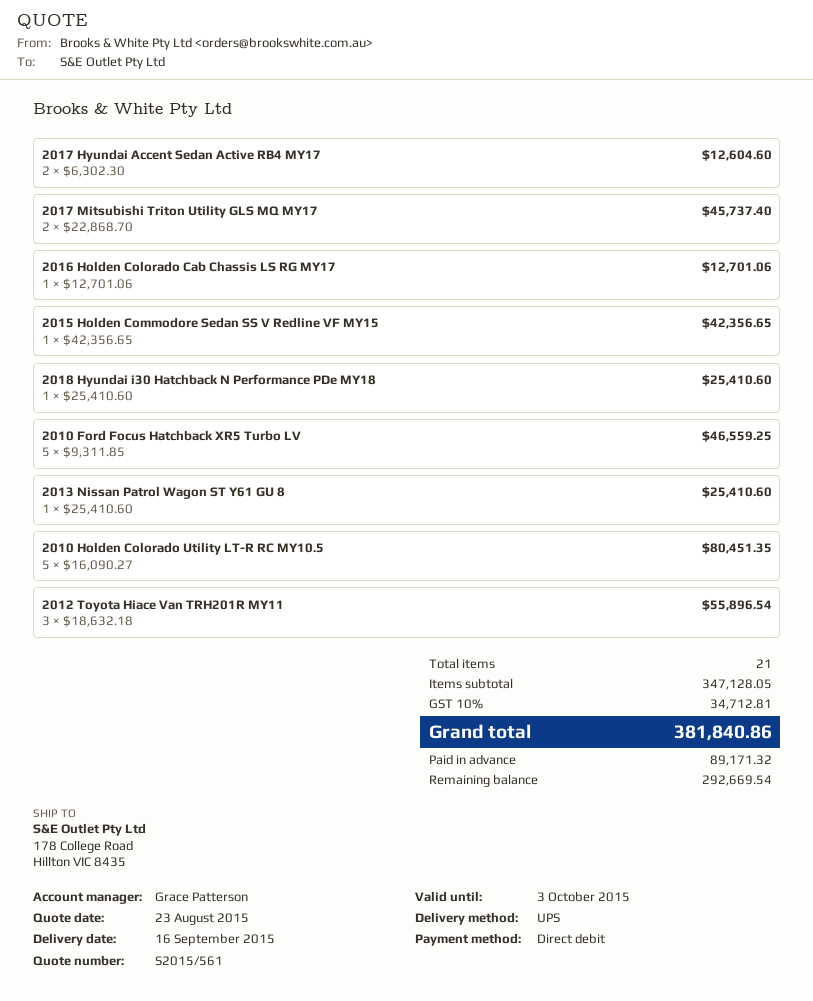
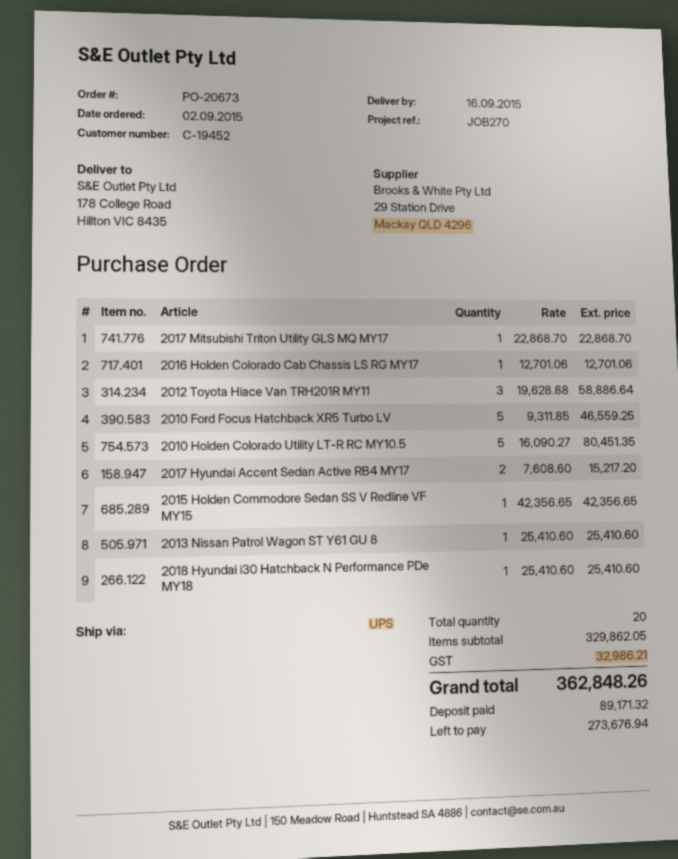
2017 Hyundai Accent Sedan Active RB4 MY17: 2 x 6302.30 = 12604.60 -> 2 x 7608.60 = 15217.20
2017 Mitsubishi Triton Utility GLS MQ MY17: 2 x 22868.70 = 45737.40 -> 1 x 22868.70 = 22868.70
2012 Toyota Hiace Van TRH201R MY11: 3 x 18632.18 = 55896.54 -> 3 x 19628.88 = 58886.64
total quantity: 21 -> 20
subtotal: 347128.05 -> 329862.05
tax: 34712.81 -> 32986.21
total: 381840.86 -> 362848.26
balance: 292669.54 -> 273676.94

